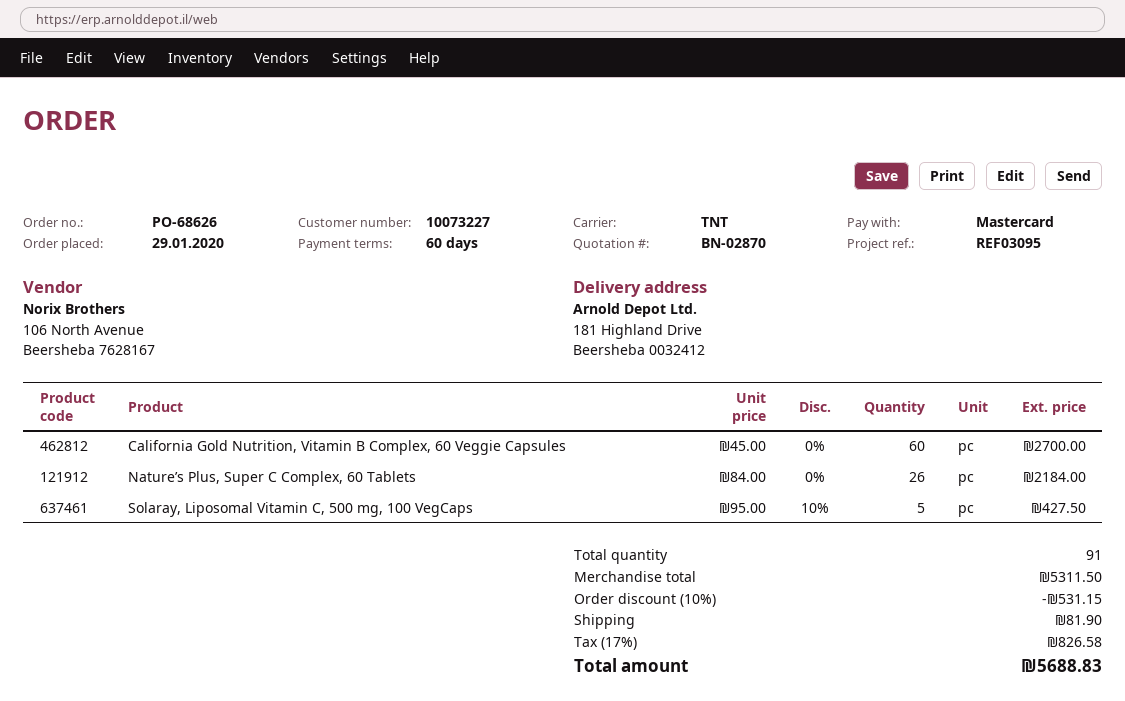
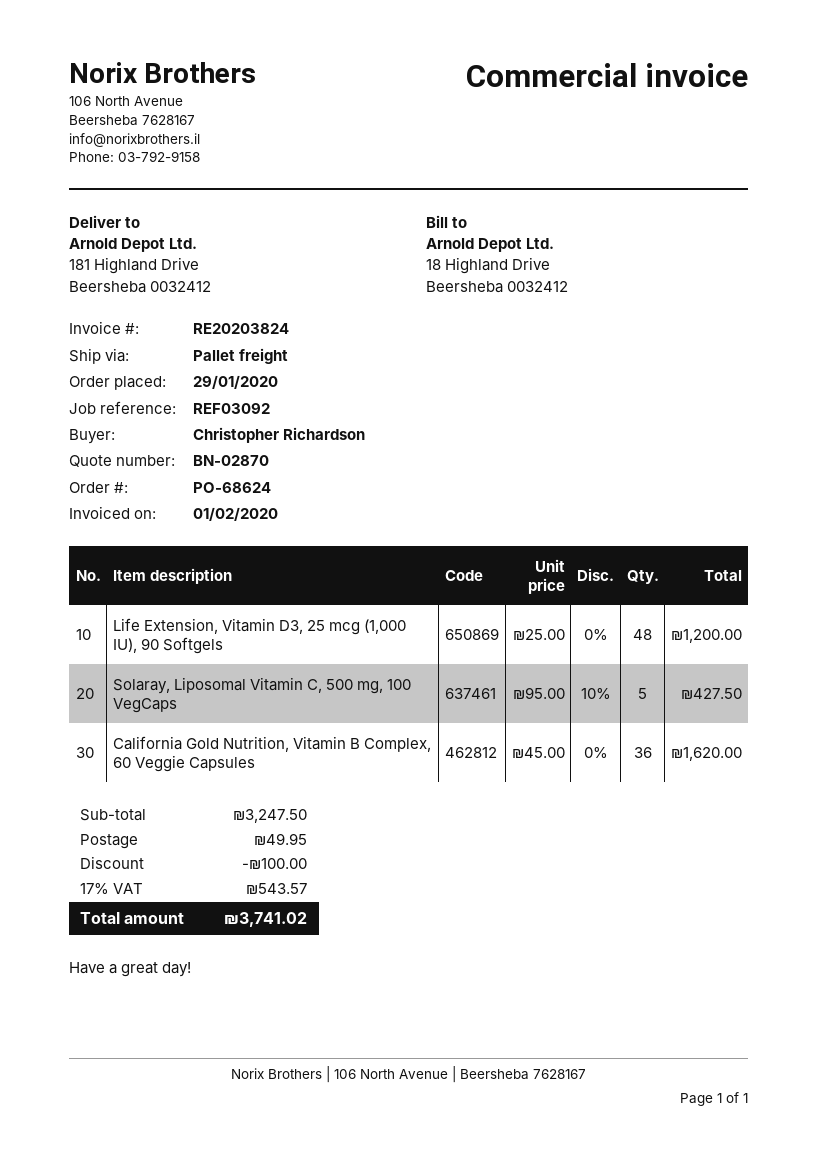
order number: PO-68626 -> PO-68624
reference: REF03095 -> REF03092
shipping method: TNT -> pallet freight
California Gold Nutrition, Vitamin B Complex, 60 Veggie Capsules: 60 x 45.00 = 2700.00 -> 36 x 45.00 = 1620.00
Nature’s Plus, Super C Complex, 60 Tablets: 26 x 84.00 = 2184.00 -> none
Life Extension, Vitamin D3, 25 mcg (1,000 IU), 90 Softgels: none -> 48 x 25.00 = 1200.00
subtotal: 5311.50 -> 3247.50
discount: 531.15 -> 100.00
shipping: 81.90 -> 49.95
tax: 17% = 826.58 -> 17% = 543.57
total: 5688.83 -> 3741.02

